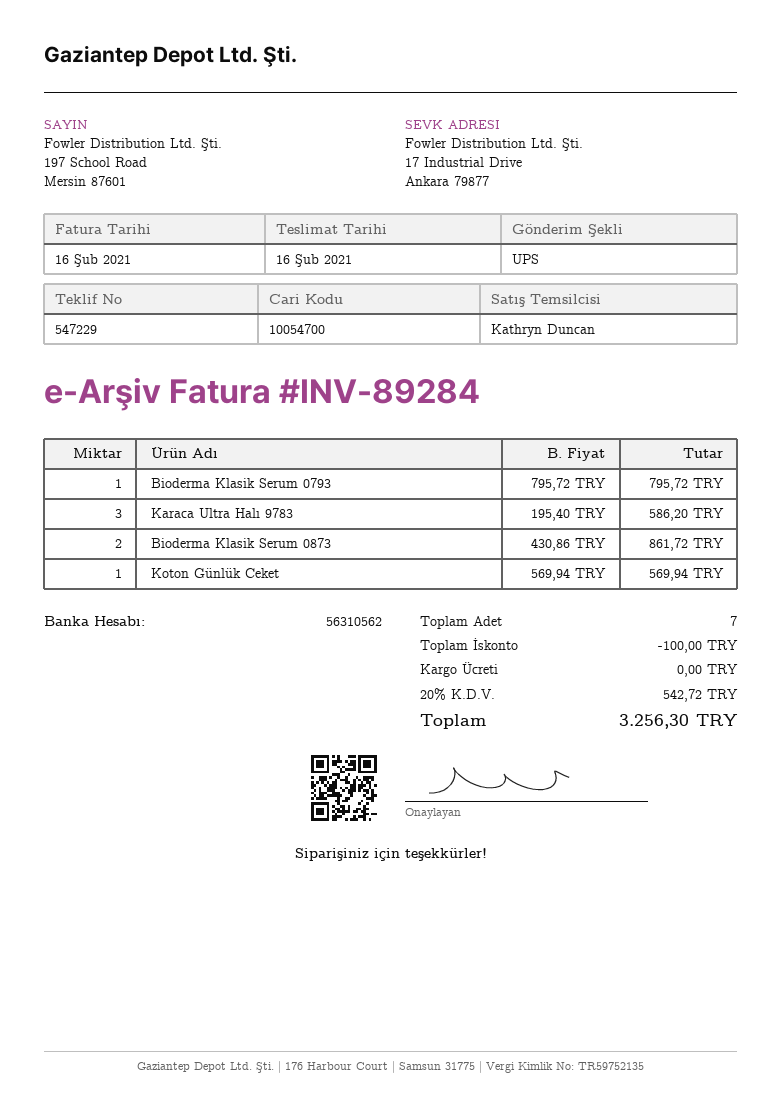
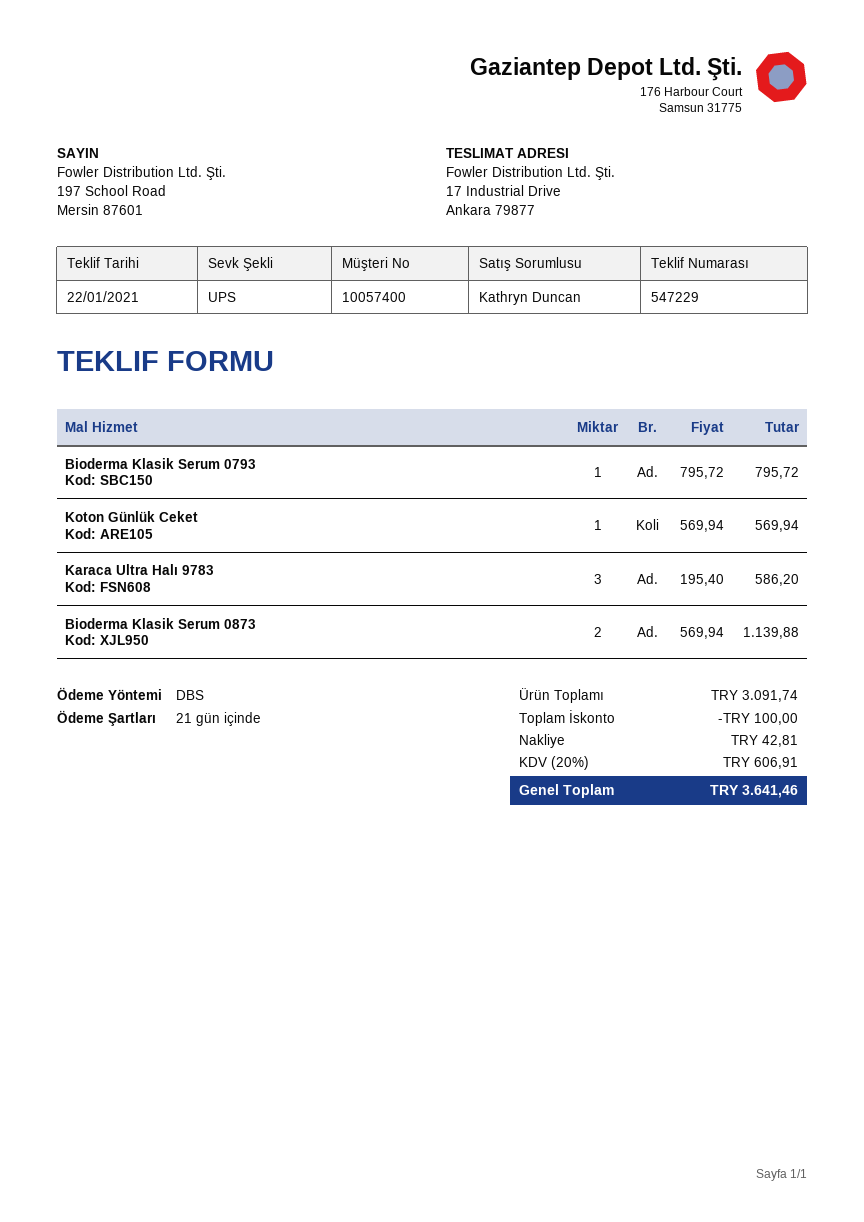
customer number: 10054700 -> 10057400
Bioderma Klasik Serum 0873: 2 x 430.86 = 861.72 -> 2 x 569.94 = 1139.88
shipping: 0.00 -> 42.81
tax: 20% = 542.72 -> 20% = 606.91
total: 3256.30 -> 3641.46

